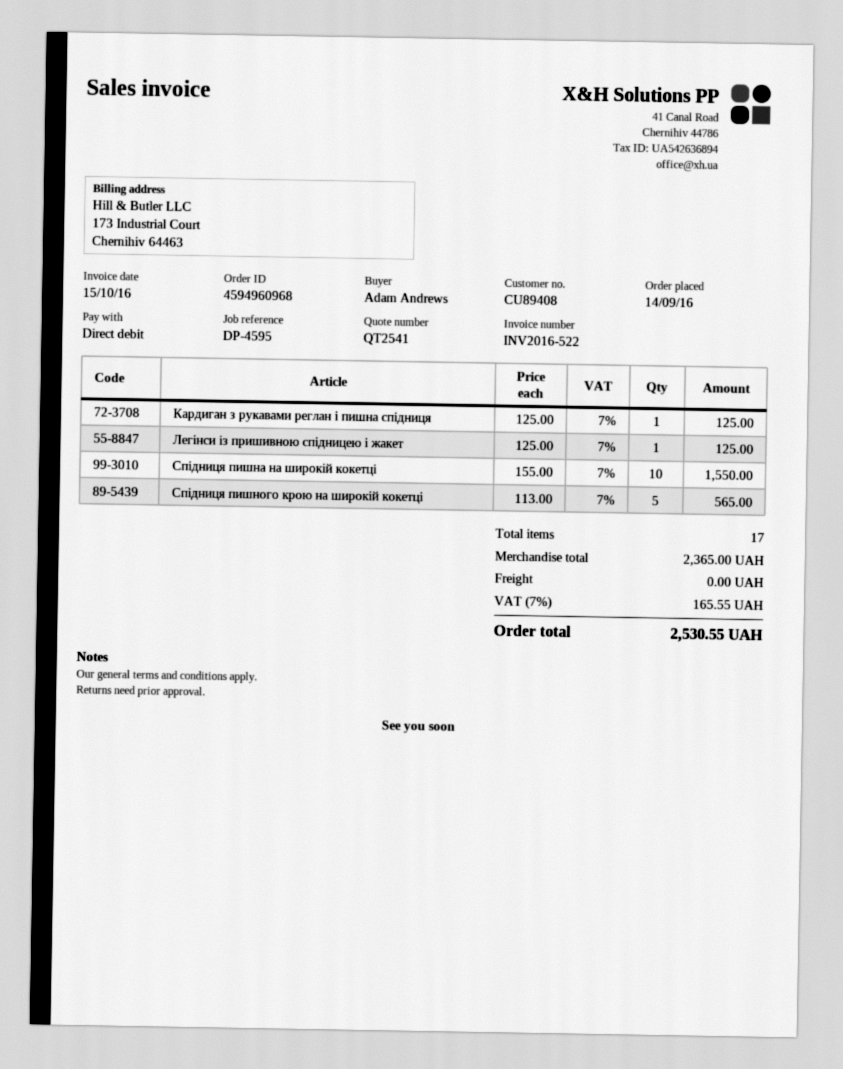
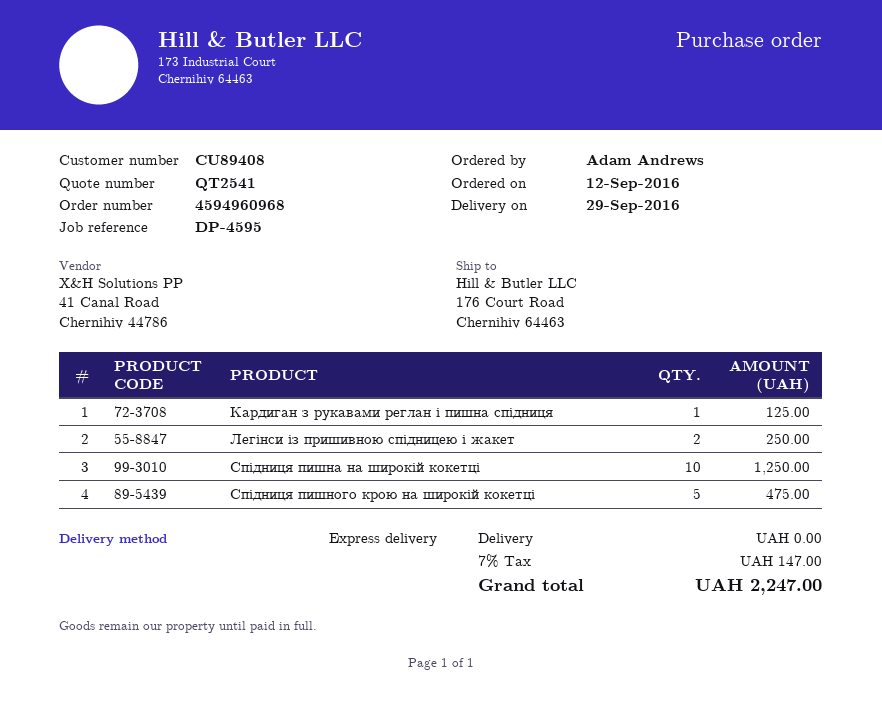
order date: 2016-09-14 -> 2016-09-12
Легінси із пришивною спідницею і жакет: 1 for 125.00 -> 2 for 250.00
Спідниця пишна на широкій кокетці: 10 for 1550.00 -> 10 for 1250.00
Спідниця пишного крою на широкій кокетці: 5 for 565.00 -> 5 for 475.00
tax: 7% = 165.55 -> 7% = 147.00
total: 2530.55 -> 2247.00

